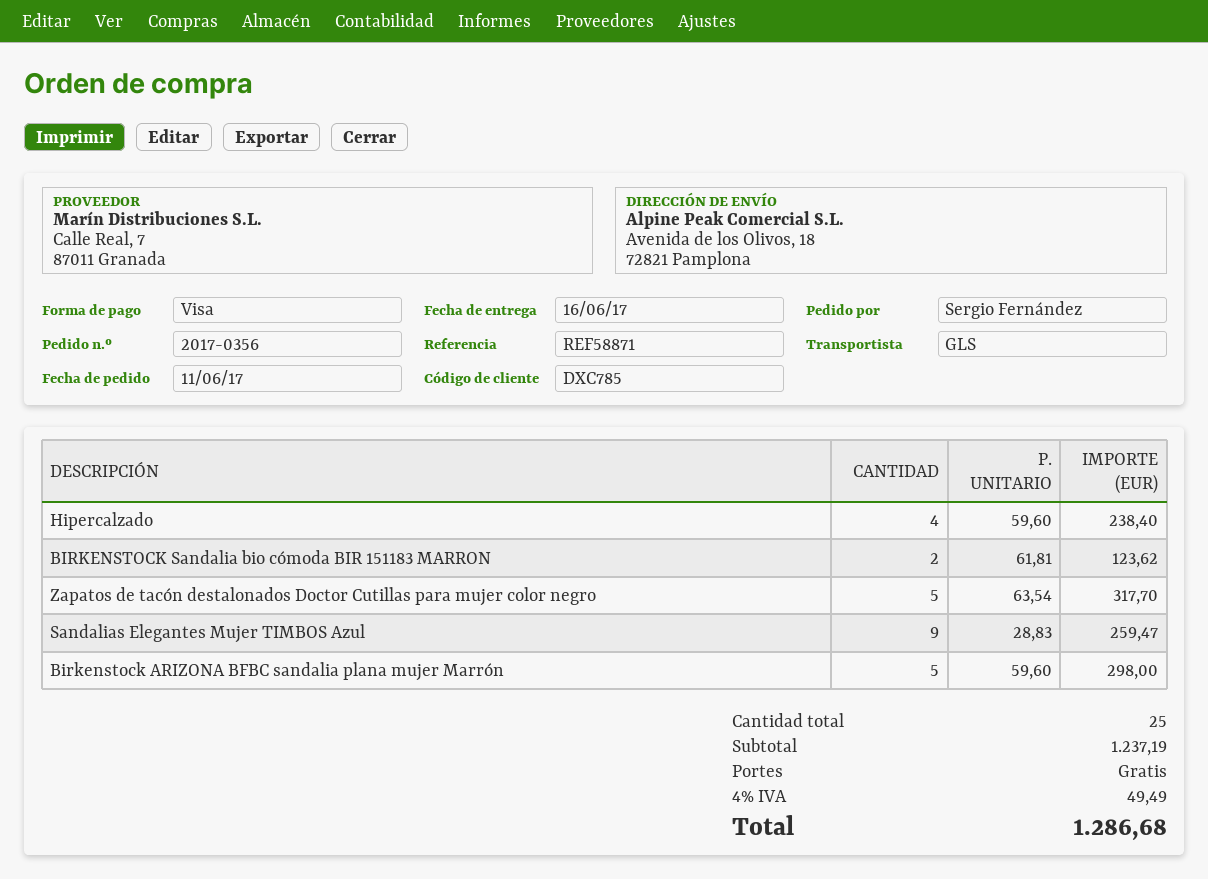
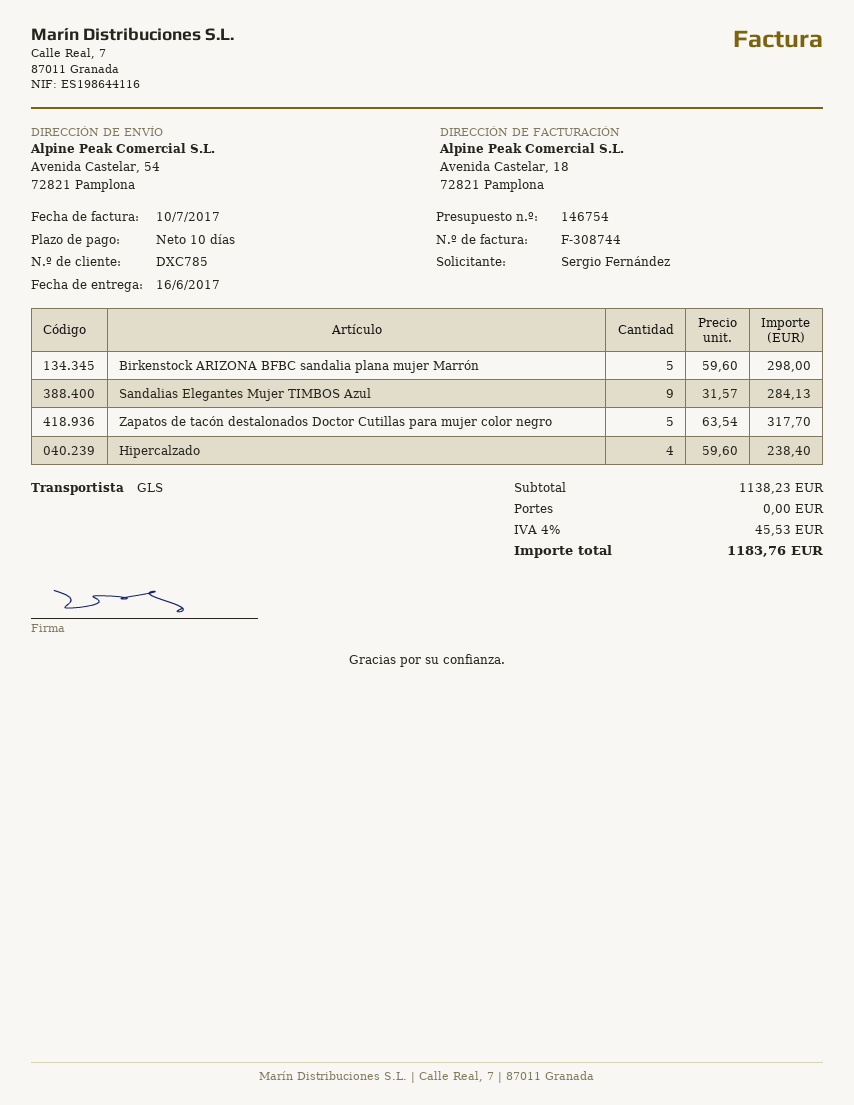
ship to: Avenida de los Olivos, 18, 72821 Pamplona -> Avenida Castelar, 54, 72821 Pamplona
BIRKENSTOCK Sandalia bio cómoda BIR 151183 MARRON: 2 x 61.81 = 123.62 -> none
Sandalias Elegantes Mujer TIMBOS Azul: 9 x 28.83 = 259.47 -> 9 x 31.57 = 284.13
subtotal: 1237.19 -> 1138.23
tax: 4% = 49.49 -> 4% = 45.53
total: 1286.68 -> 1183.76

